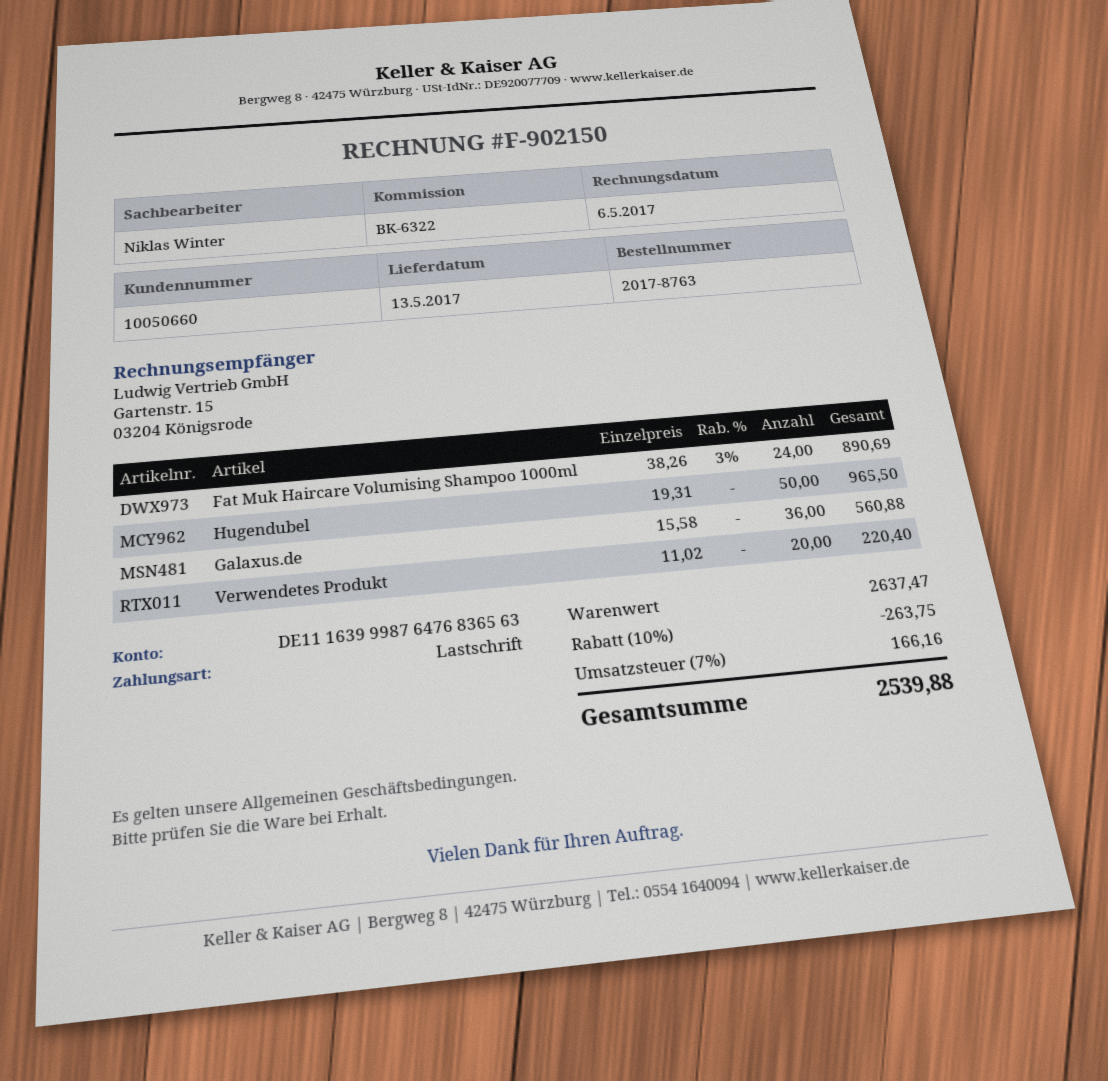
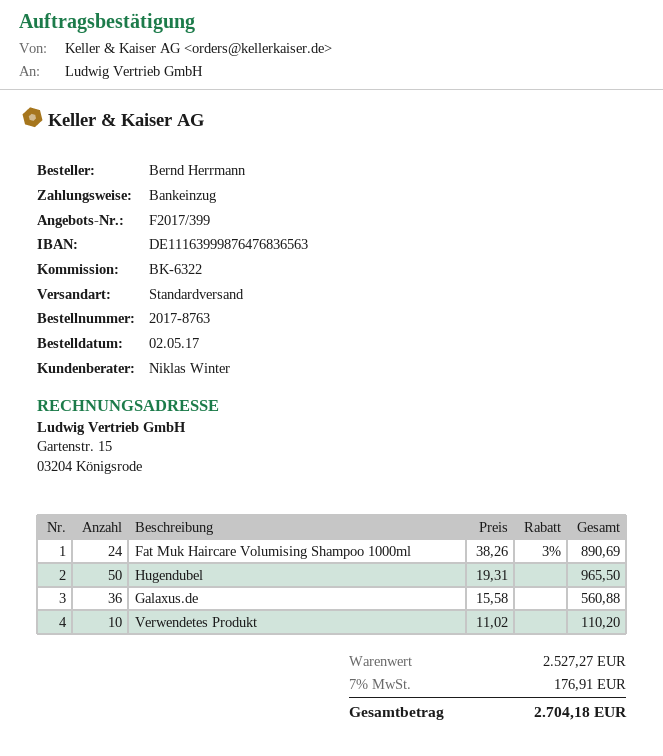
Verwendetes Produkt: 20 x 11.02 = 220.40 -> 10 x 11.02 = 110.20
subtotal: 2637.47 -> 2527.27
discount: 10% = 263.75 -> none
tax: 7% = 166.16 -> 7% = 176.91
total: 2539.88 -> 2704.18

